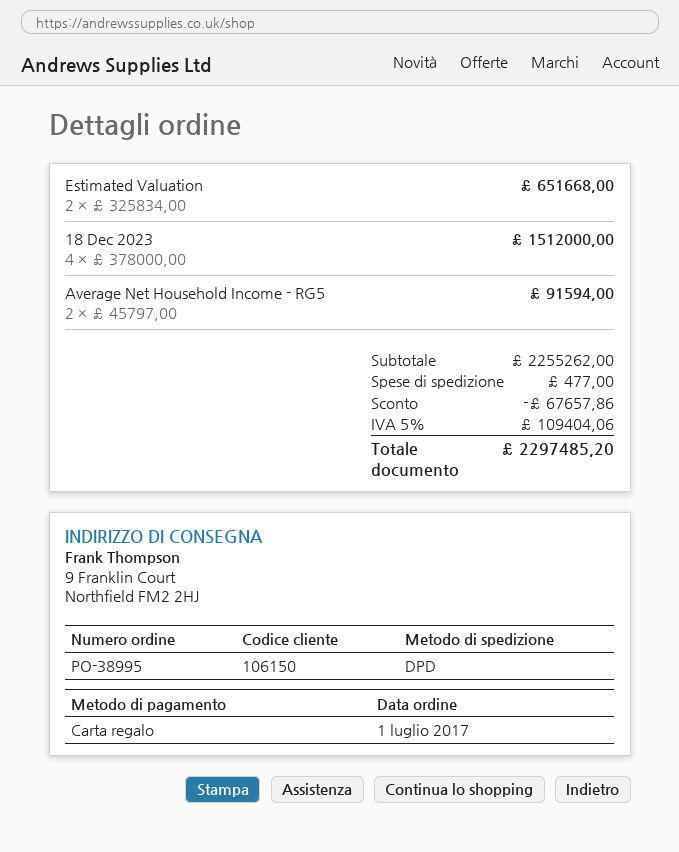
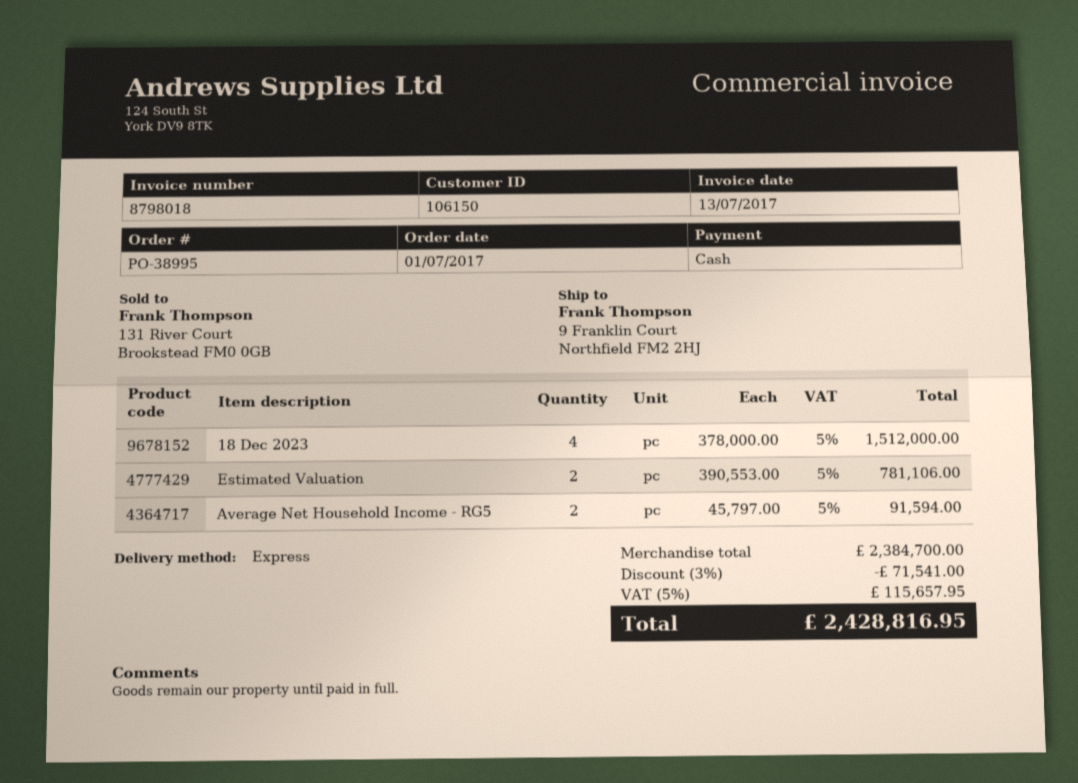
payment method: gift card -> cash
shipping method: DPD -> express
Estimated Valuation: 2 x 325834.00 = 651668.00 -> 2 x 390553.00 = 781106.00
subtotal: 2255262.00 -> 2384700.00
discount: 67657.86 -> 71541.00
shipping: 477.00 -> none
tax: 5% = 109404.06 -> 5% = 115657.95
total: 2297485.20 -> 2428816.95

